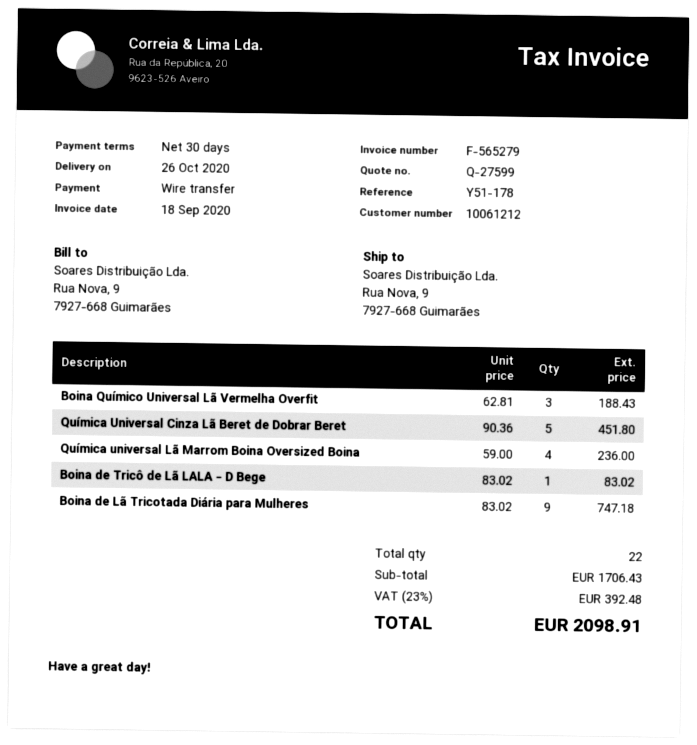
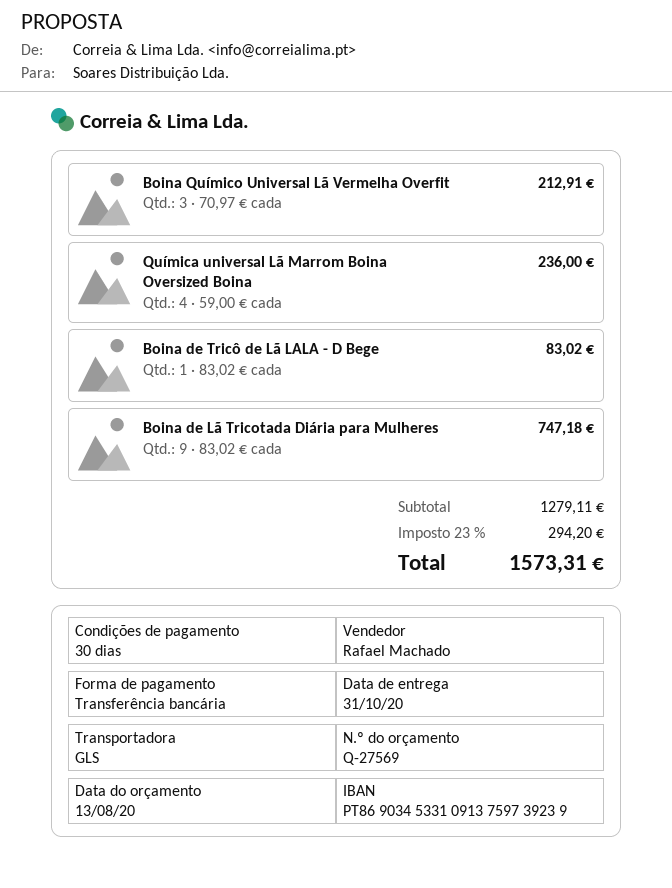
quote number: Q-27599 -> Q-27569
delivery date: 2020-10-26 -> 2020-10-31
Boina Químico Universal Lã Vermelha Overfit: 3 x 62.81 = 188.43 -> 3 x 70.97 = 212.91
Química Universal Cinza Lã Beret de Dobrar Beret: 5 x 90.36 = 451.80 -> none
subtotal: 1706.43 -> 1279.11
tax: 23% = 392.48 -> 23% = 294.20
total: 2098.91 -> 1573.31

